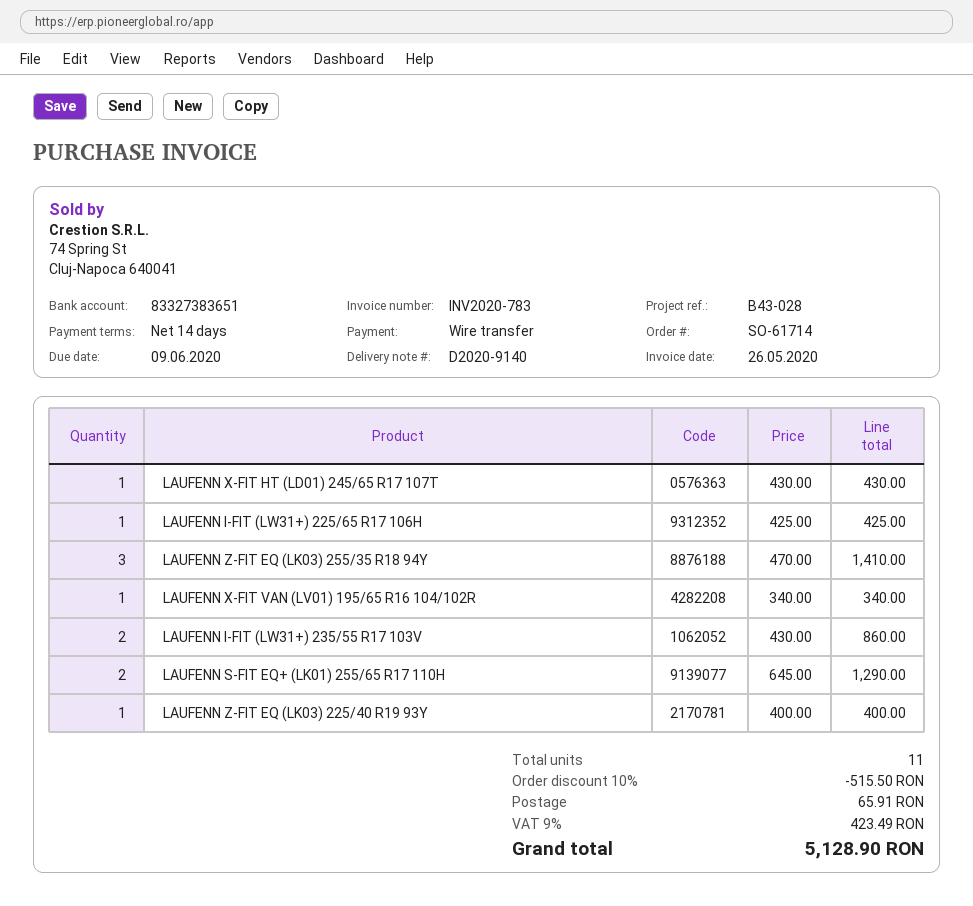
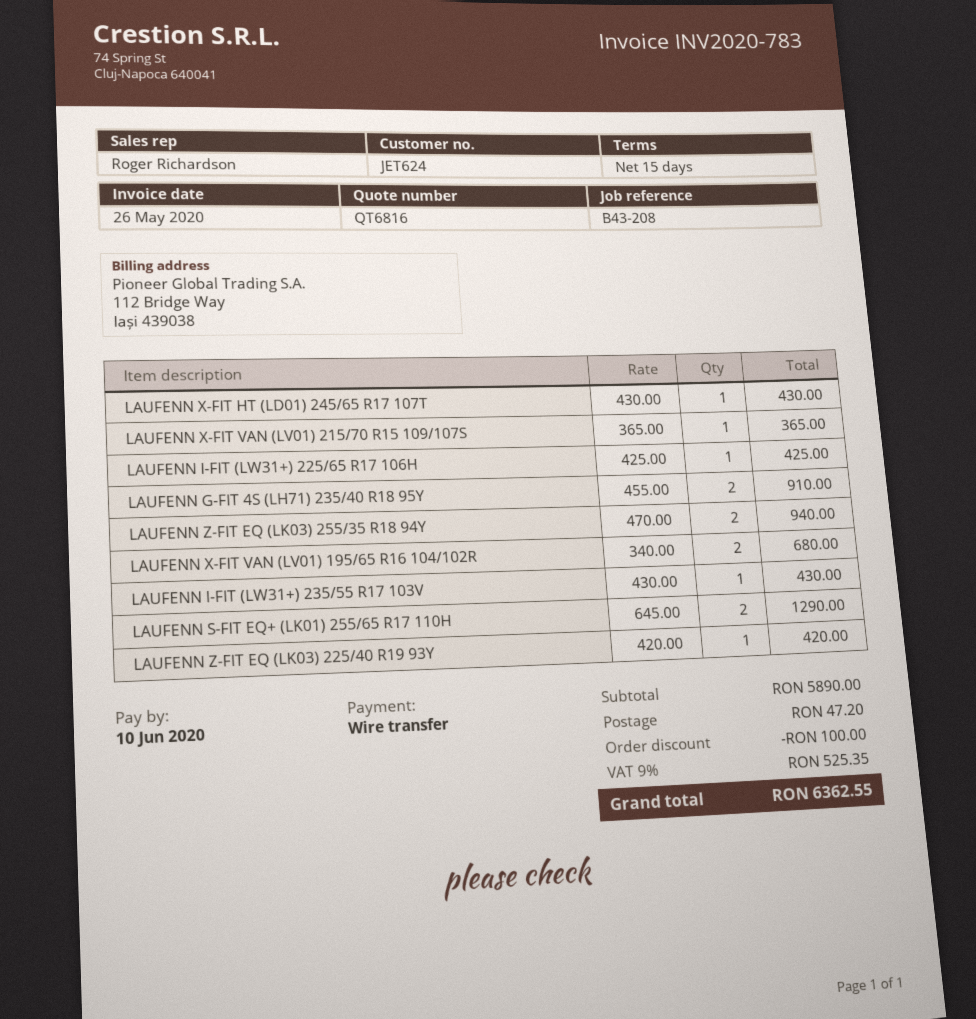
payment terms: 14 days -> 15 days
due date: 2020-06-09 -> 2020-06-10
reference: B43-028 -> B43-208
LAUFENN Z-FIT EQ (LK03) 255/35 R18 94Y: 3 x 470.00 = 1410.00 -> 2 x 470.00 = 940.00
LAUFENN X-FIT VAN (LV01) 195/65 R16 104/102R: 1 x 340.00 = 340.00 -> 2 x 340.00 = 680.00
LAUFENN I-FIT (LW31+) 235/55 R17 103V: 2 x 430.00 = 860.00 -> 1 x 430.00 = 430.00
LAUFENN Z-FIT EQ (LK03) 225/40 R19 93Y: 1 x 400.00 = 400.00 -> 1 x 420.00 = 420.00
LAUFENN X-FIT VAN (LV01) 215/70 R15 109/107S: none -> 1 x 365.00 = 365.00
LAUFENN G-FIT 4S (LH71) 235/40 R18 95Y: none -> 2 x 455.00 = 910.00
discount: 515.50 -> 100.00
shipping: 65.91 -> 47.20
tax: 9% = 423.49 -> 9% = 525.35
total: 5128.90 -> 6362.55

